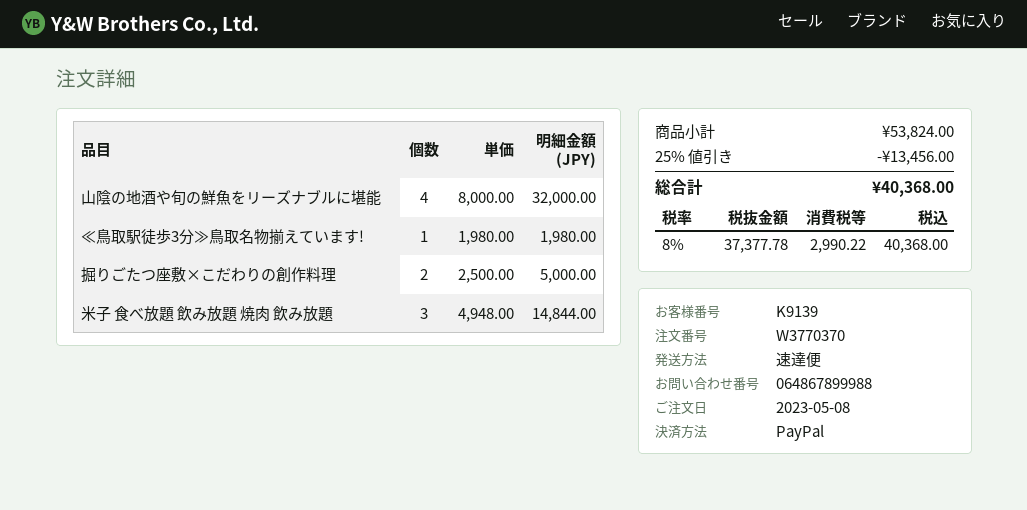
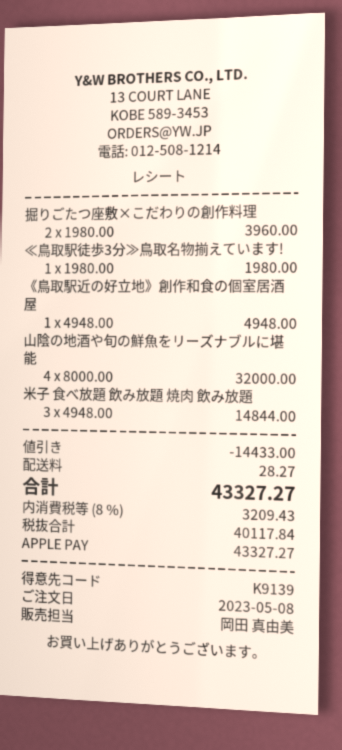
payment method: PayPal -> Apple Pay
掘りごたつ座敷×こだわりの創作料理: 2 x 2500.00 = 5000.00 -> 2 x 1980.00 = 3960.00
《鳥取駅近の好立地》創作和食の個室居酒屋: none -> 1 x 4948.00 = 4948.00
discount: 13456.00 -> 14433.00
shipping: none -> 28.27
net: 37377.78 -> 40117.84
tax: 8% = 2990.22 -> 8% = 3209.43
total: 40368.00 -> 43327.27

